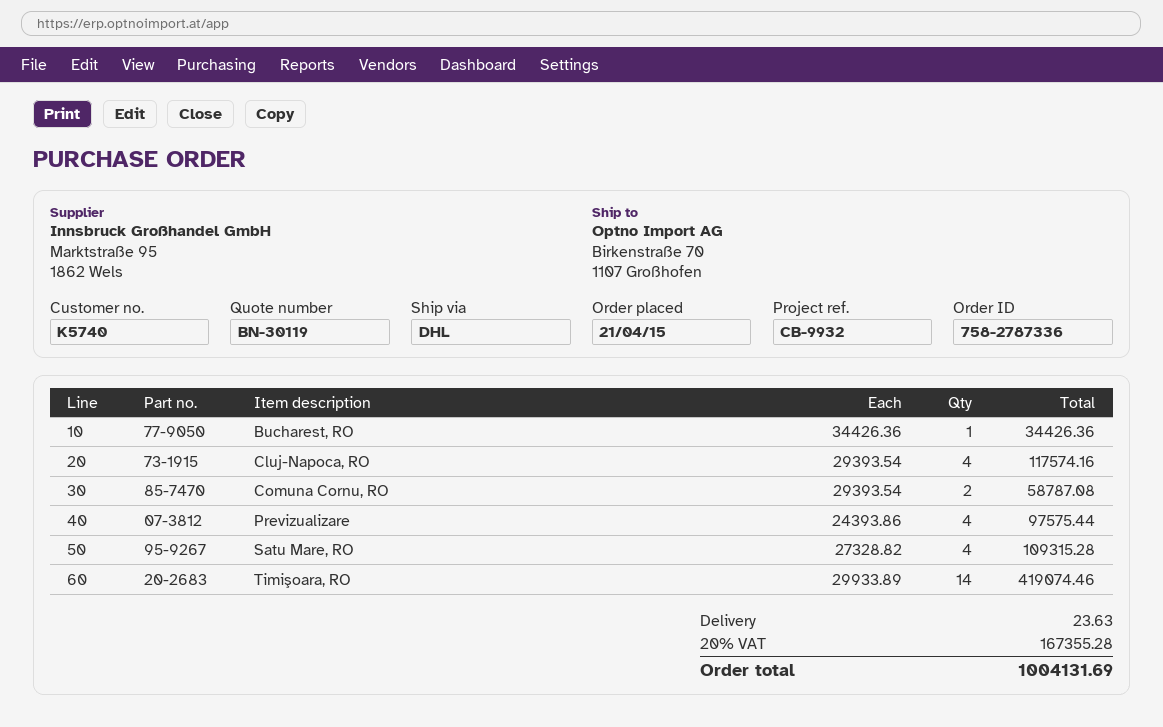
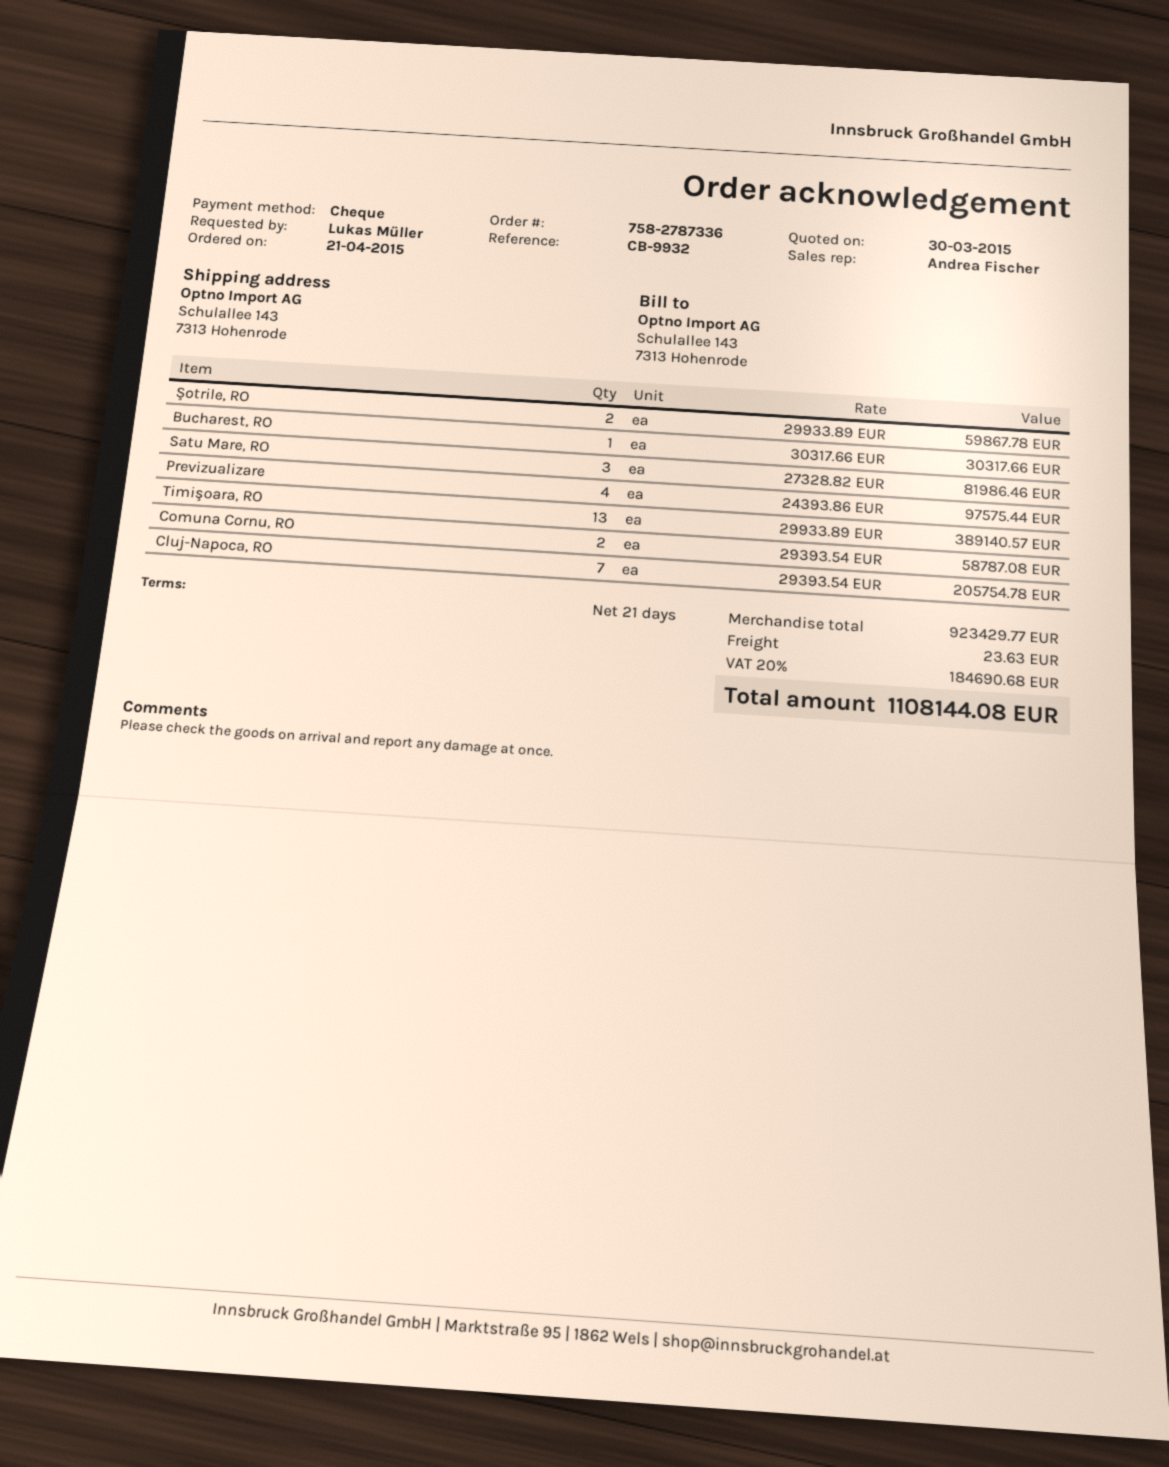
ship to: Birkenstraße 70, 1107 Großhofen -> Schulallee 143, 7313 Hohenrode
Bucharest, RO: 1 x 34426.36 = 34426.36 -> 1 x 30317.66 = 30317.66
Cluj-Napoca, RO: 4 x 29393.54 = 117574.16 -> 7 x 29393.54 = 205754.78
Satu Mare, RO: 4 x 27328.82 = 109315.28 -> 3 x 27328.82 = 81986.46
Timişoara, RO: 14 x 29933.89 = 419074.46 -> 13 x 29933.89 = 389140.57
Şotrile, RO: none -> 2 x 29933.89 = 59867.78
tax: 20% = 167355.28 -> 20% = 184690.68
total: 1004131.69 -> 1108144.08

